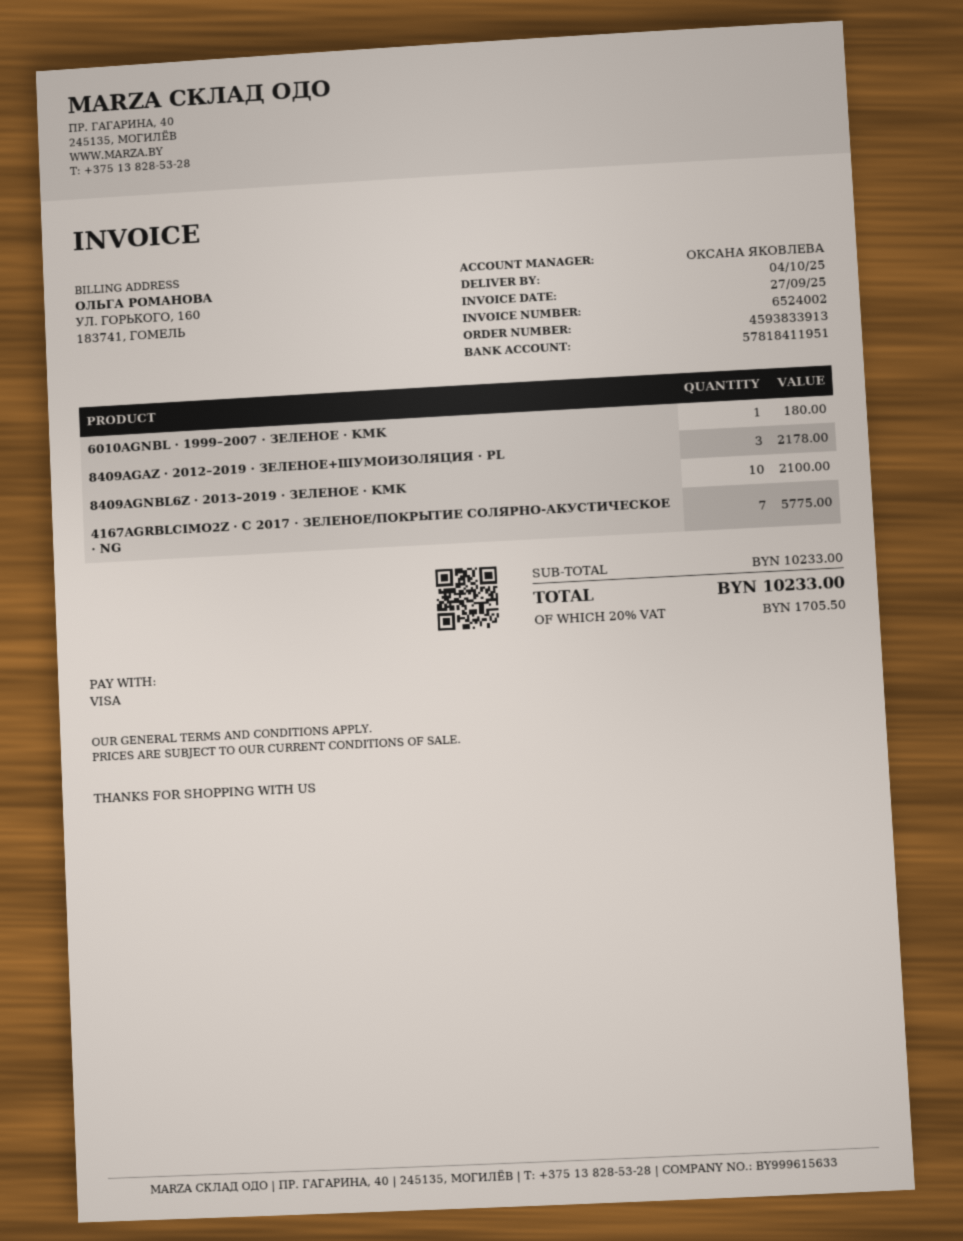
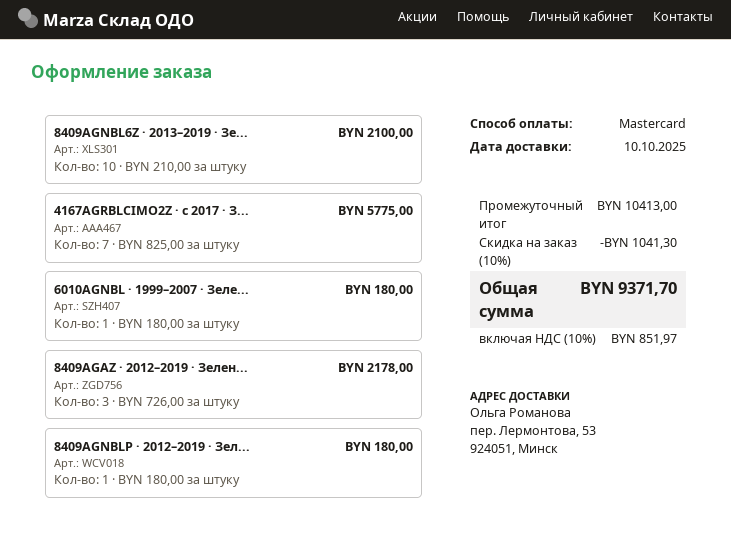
delivery date: 2025-10-04 -> 2025-10-10
payment method: Visa -> Mastercard
8409AGNBLP · 2012–2019 · Зел...: none -> 1 for 180.00
subtotal: 10233.00 -> 10413.00
discount: none -> 10% = 1041.30
tax: 20% = 1705.50 -> 10% = 851.97
total: 10233.00 -> 9371.70

